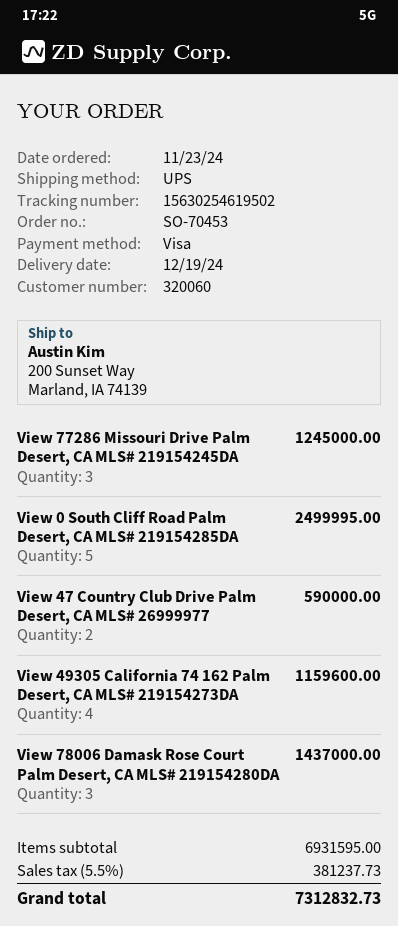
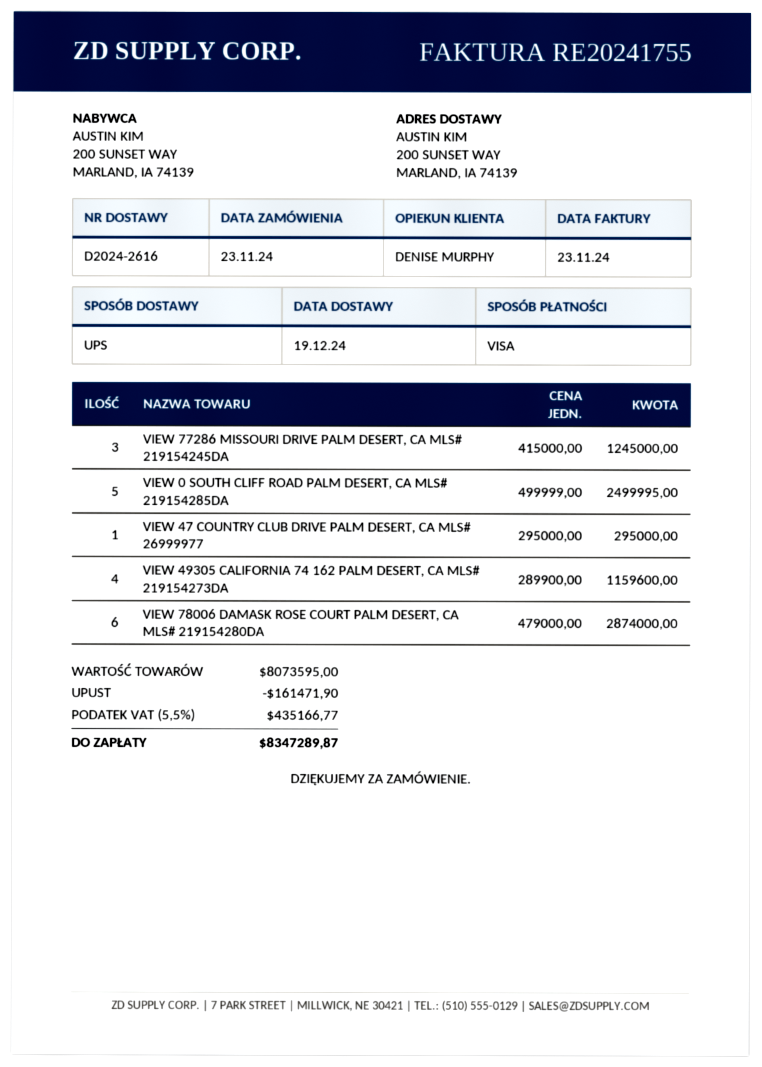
View 47 Country Club Drive Palm Desert, CA MLS# 26999977: 2 for 590000.00 -> 1 for 295000.00
View 78006 Damask Rose Court Palm Desert, CA MLS# 219154280DA: 3 for 1437000.00 -> 6 for 2874000.00
subtotal: 6931595.00 -> 8073595.00
discount: none -> 161471.90
tax: 5.5% = 381237.73 -> 5.5% = 435166.77
total: 7312832.73 -> 8347289.87

